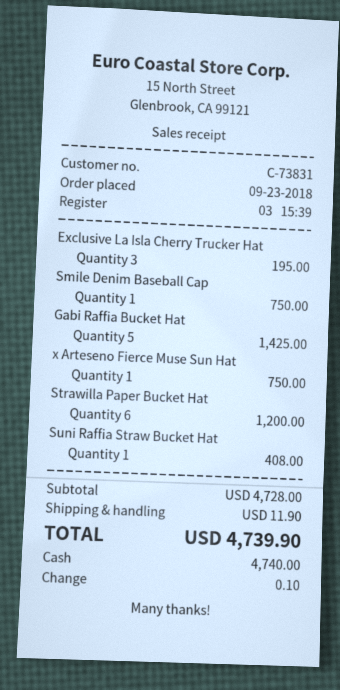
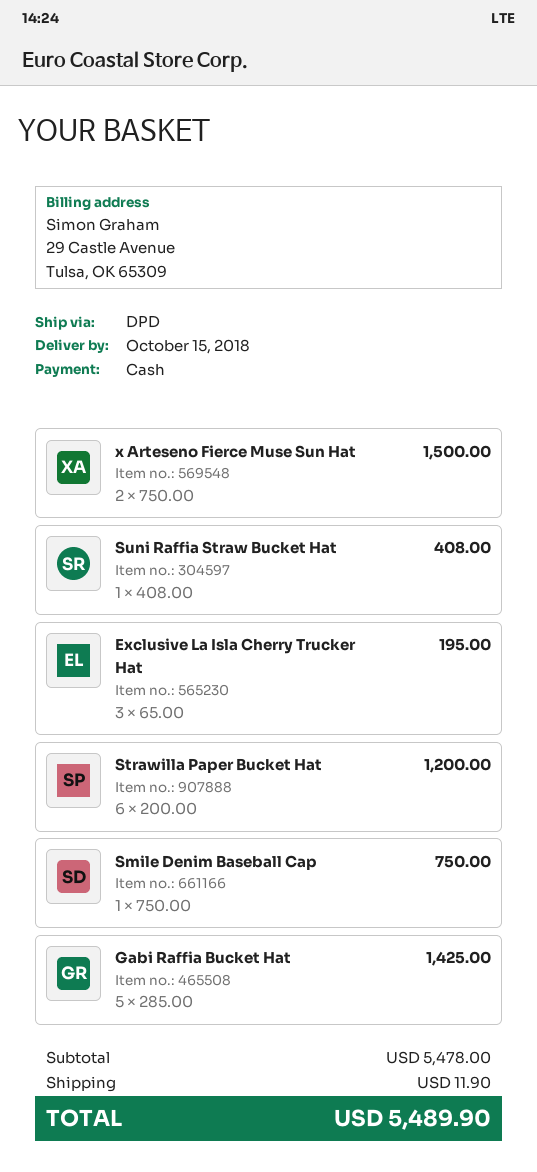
x Arteseno Fierce Muse Sun Hat: 1 for 750.00 -> 2 for 1500.00
subtotal: 4728.00 -> 5478.00
total: 4739.90 -> 5489.90

